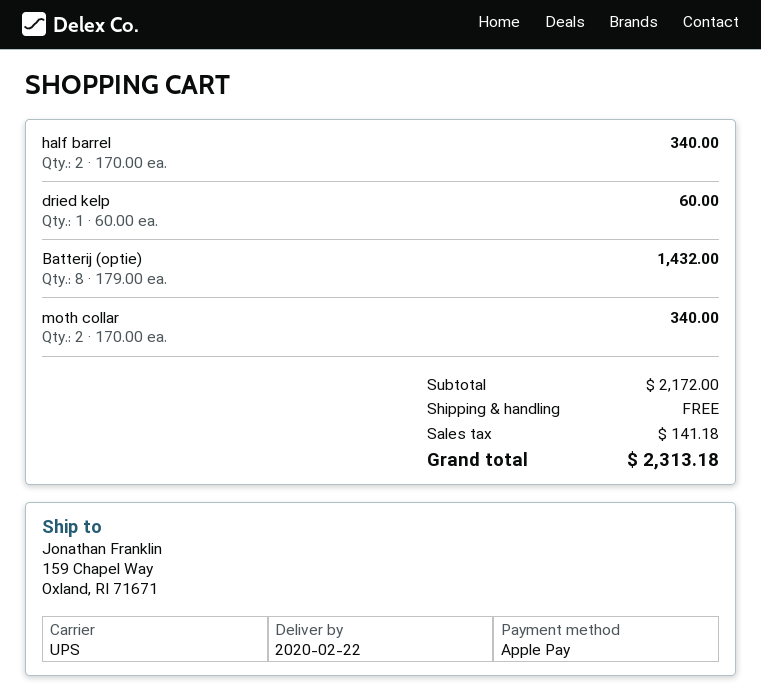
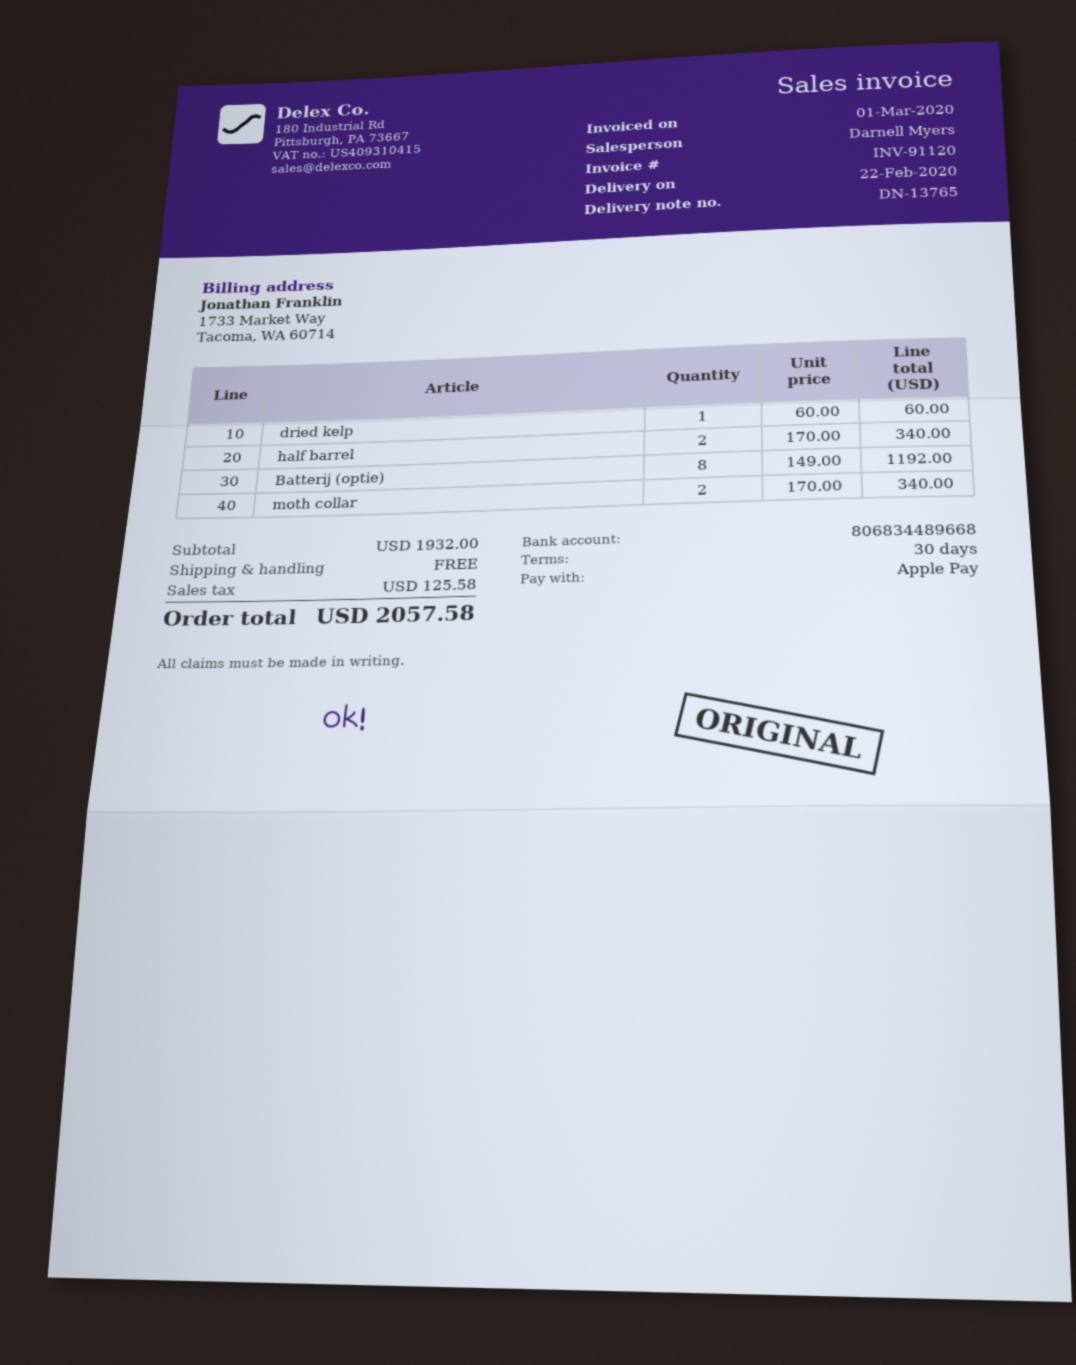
Batterij (optie): 8 x 179.00 = 1432.00 -> 8 x 149.00 = 1192.00
subtotal: 2172.00 -> 1932.00
tax: 141.18 -> 125.58
total: 2313.18 -> 2057.58

